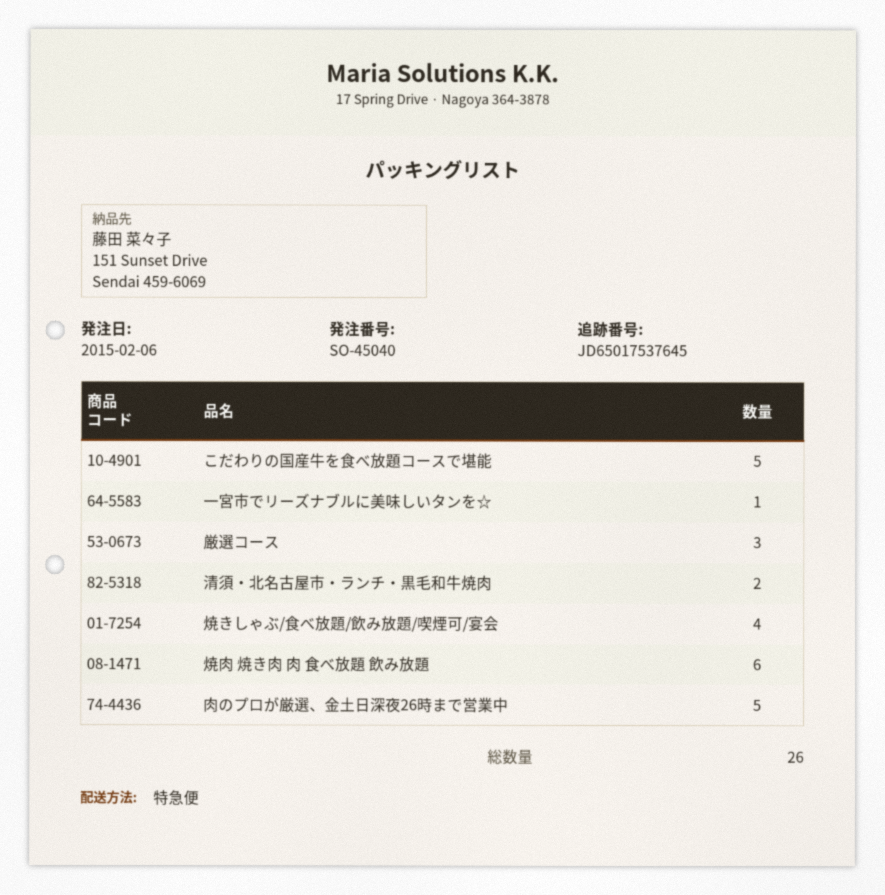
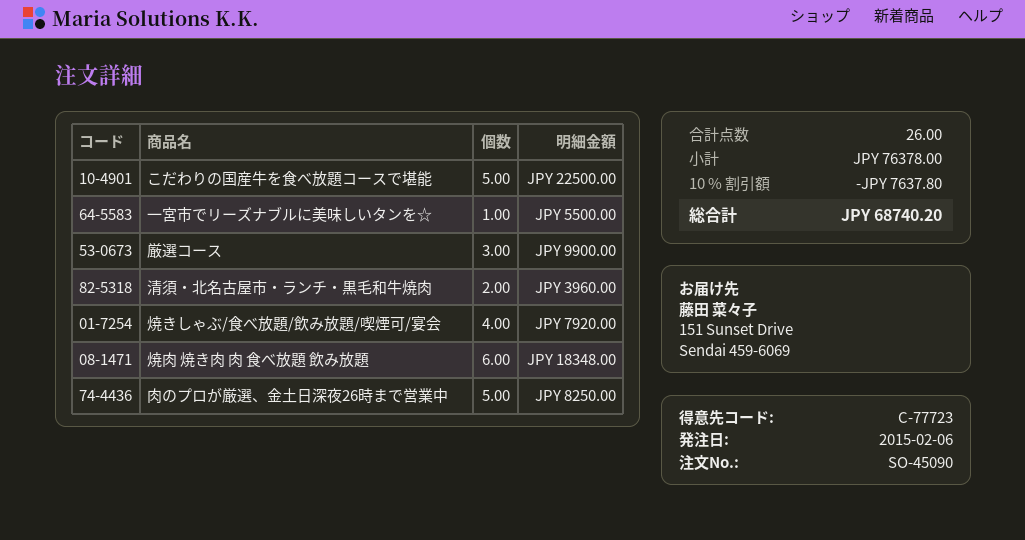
order number: SO-45040 -> SO-45090

